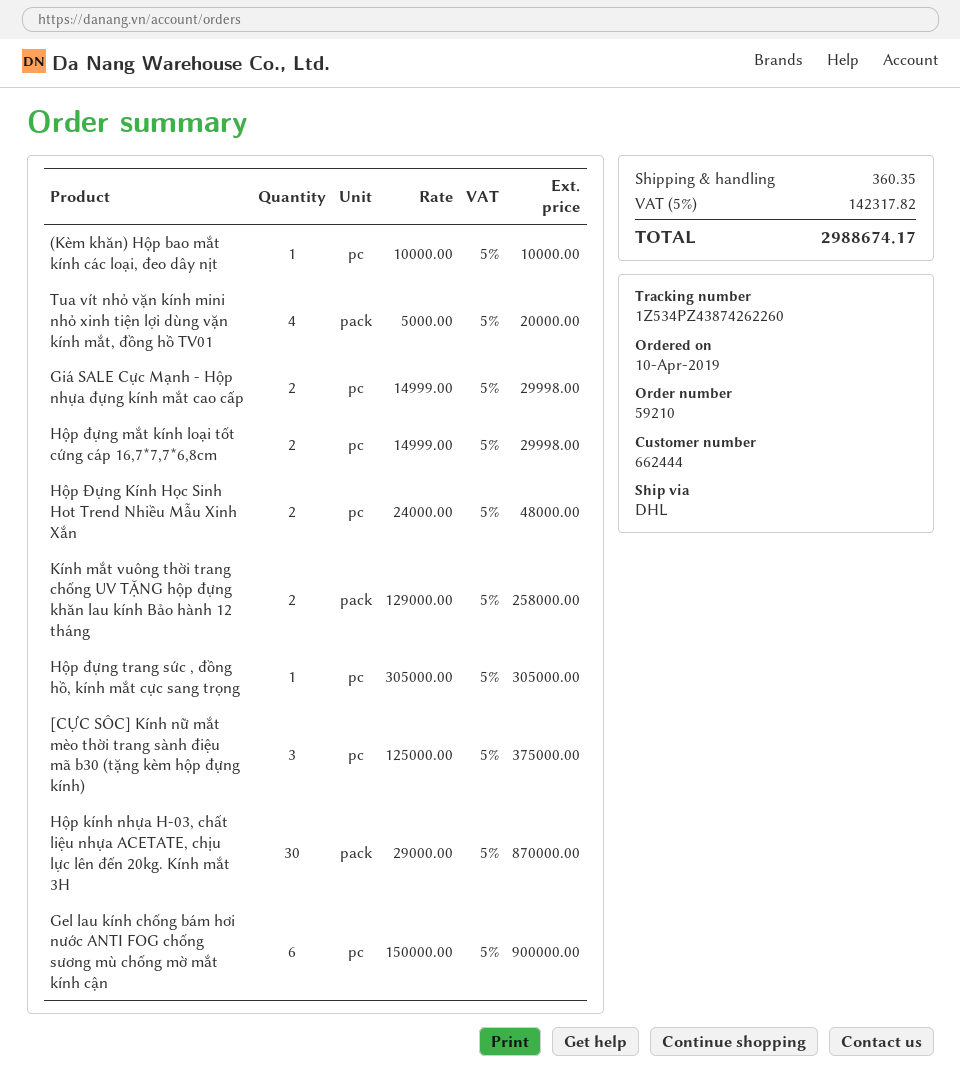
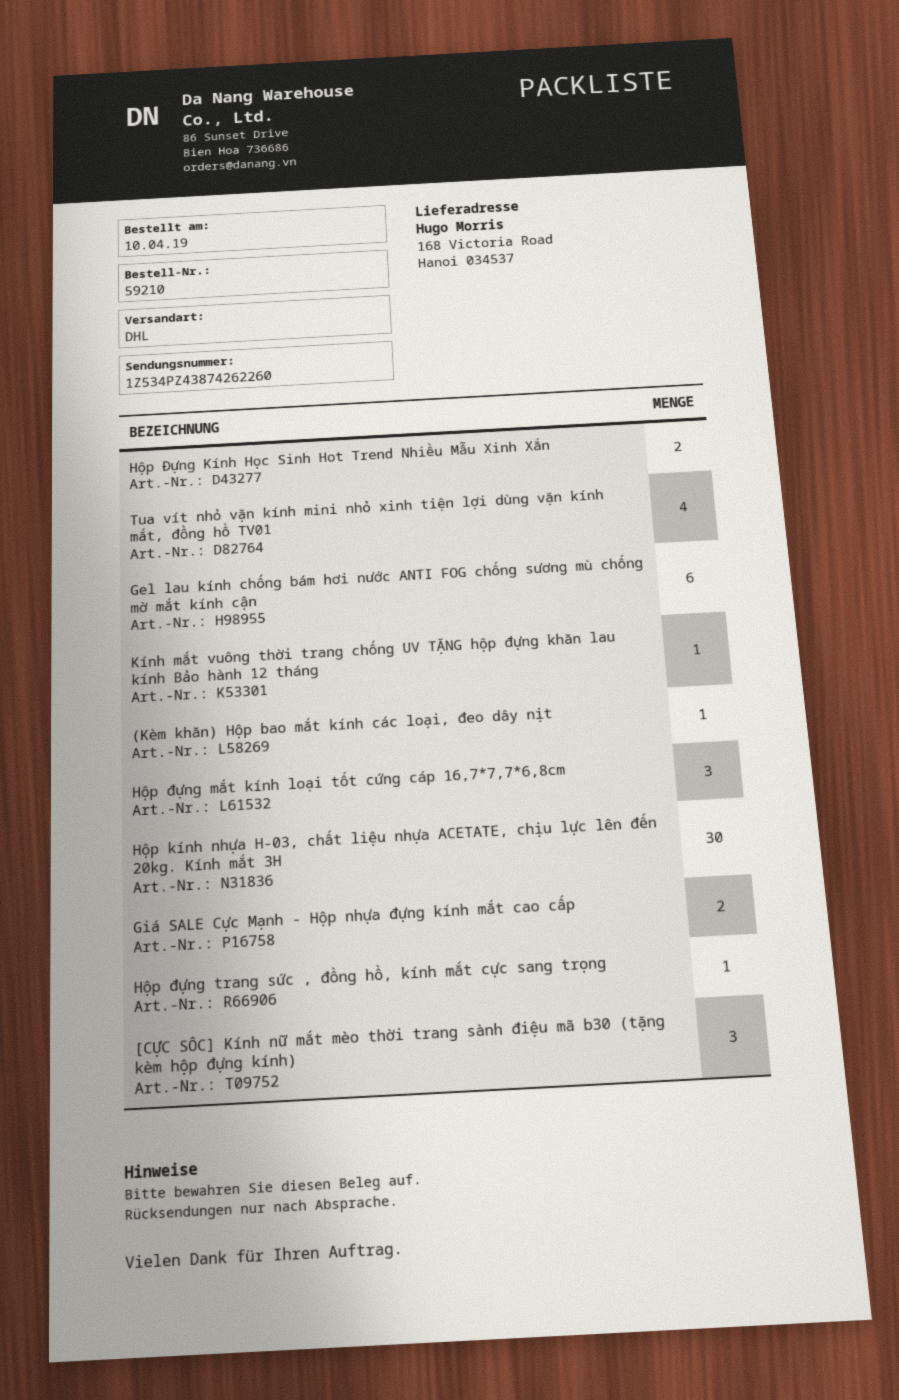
Hộp đựng mắt kính loại tốt cứng cáp 16,7*7,7*6,8cm: 2 -> 3
Kính mắt vuông thời trang chống UV TẶNG hộp đựng khăn lau kính Bảo hành 12 tháng: 2 -> 1

